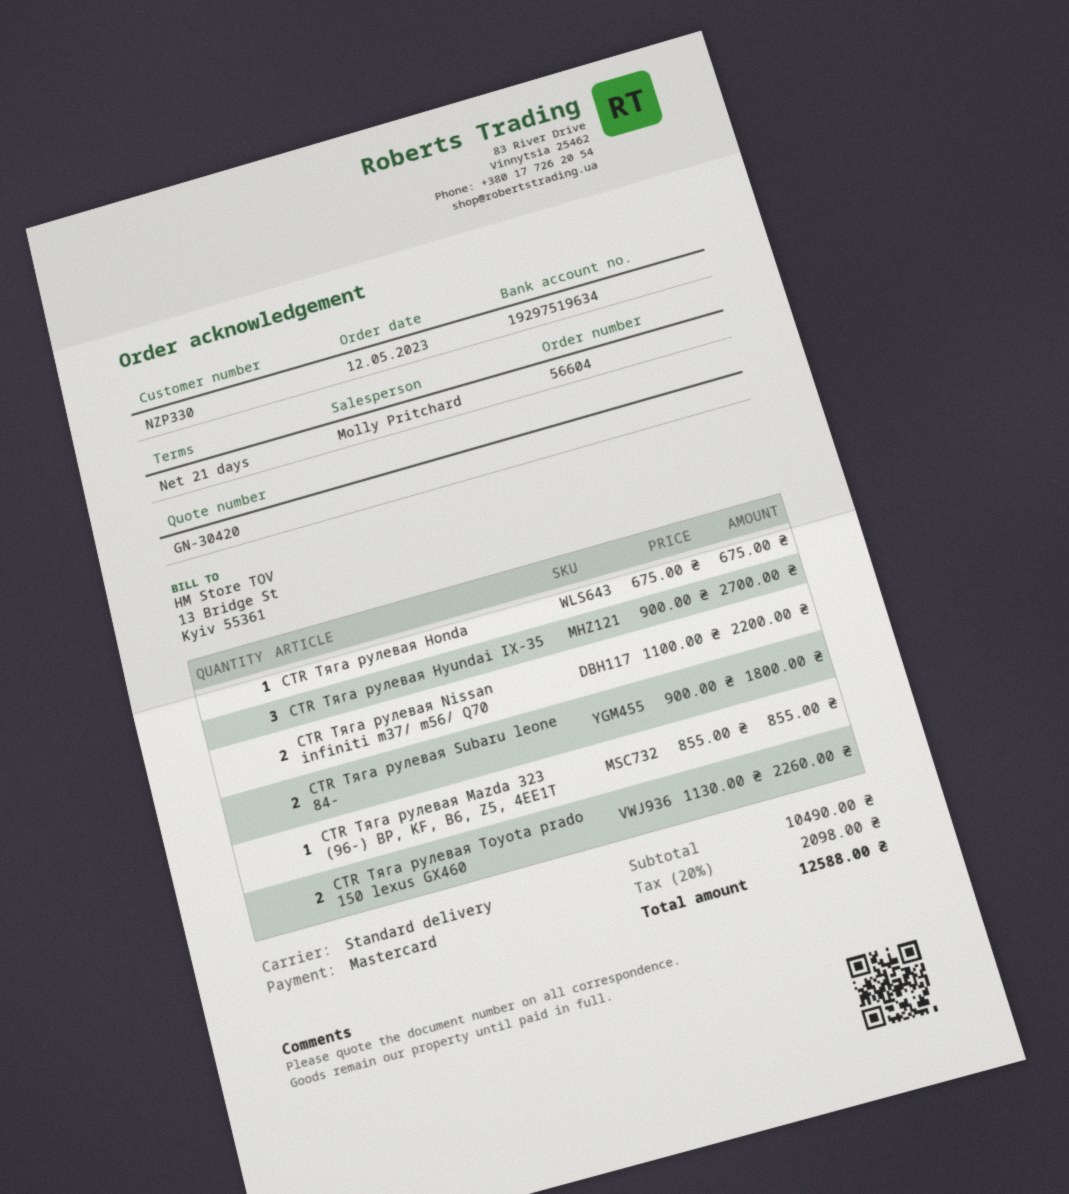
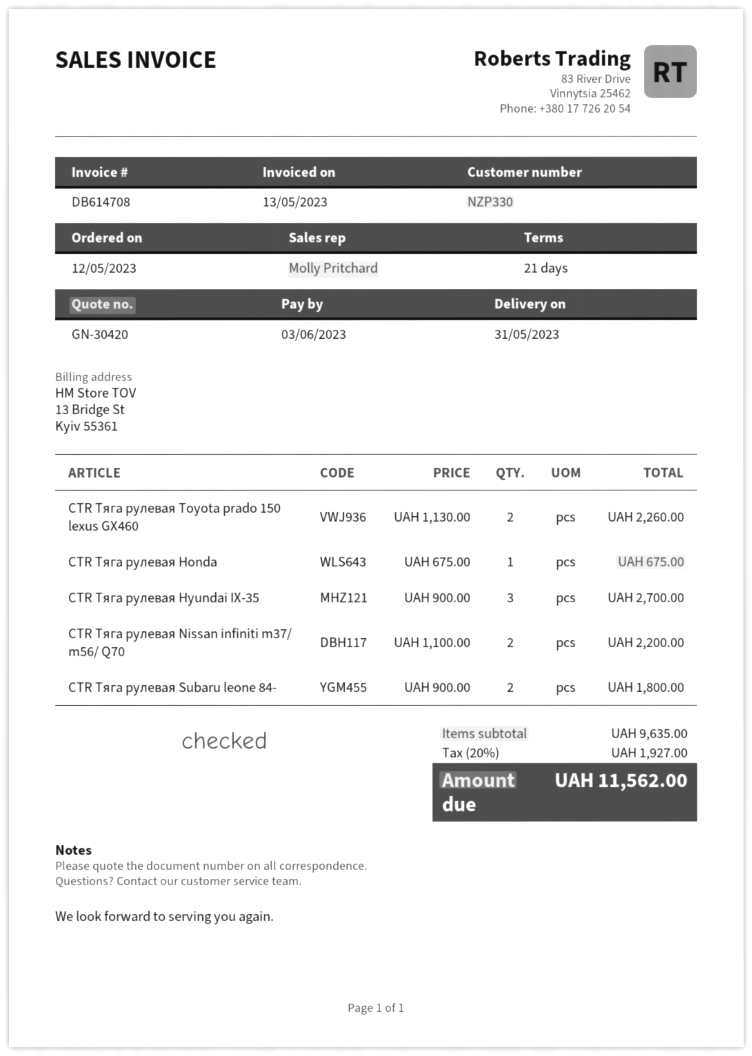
CTR Тяга рулевая Mazda 323 (96-) BP, KF, B6, Z5, 4EE1T: 1 x 855.00 = 855.00 -> none
subtotal: 10490.00 -> 9635.00
tax: 20% = 2098.00 -> 20% = 1927.00
total: 12588.00 -> 11562.00

